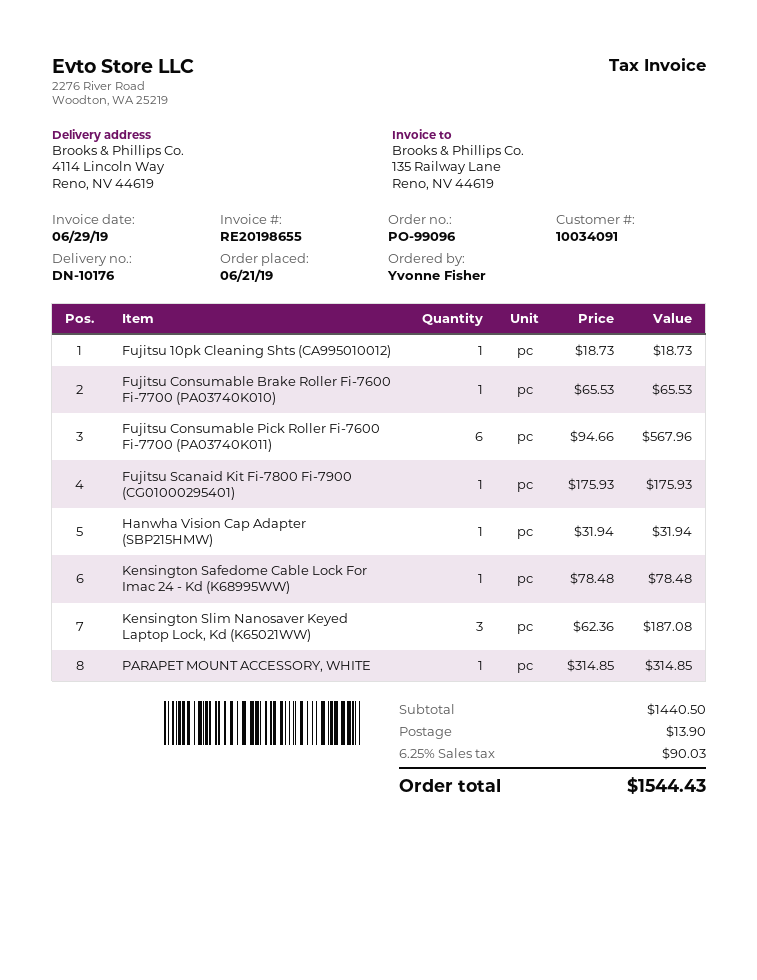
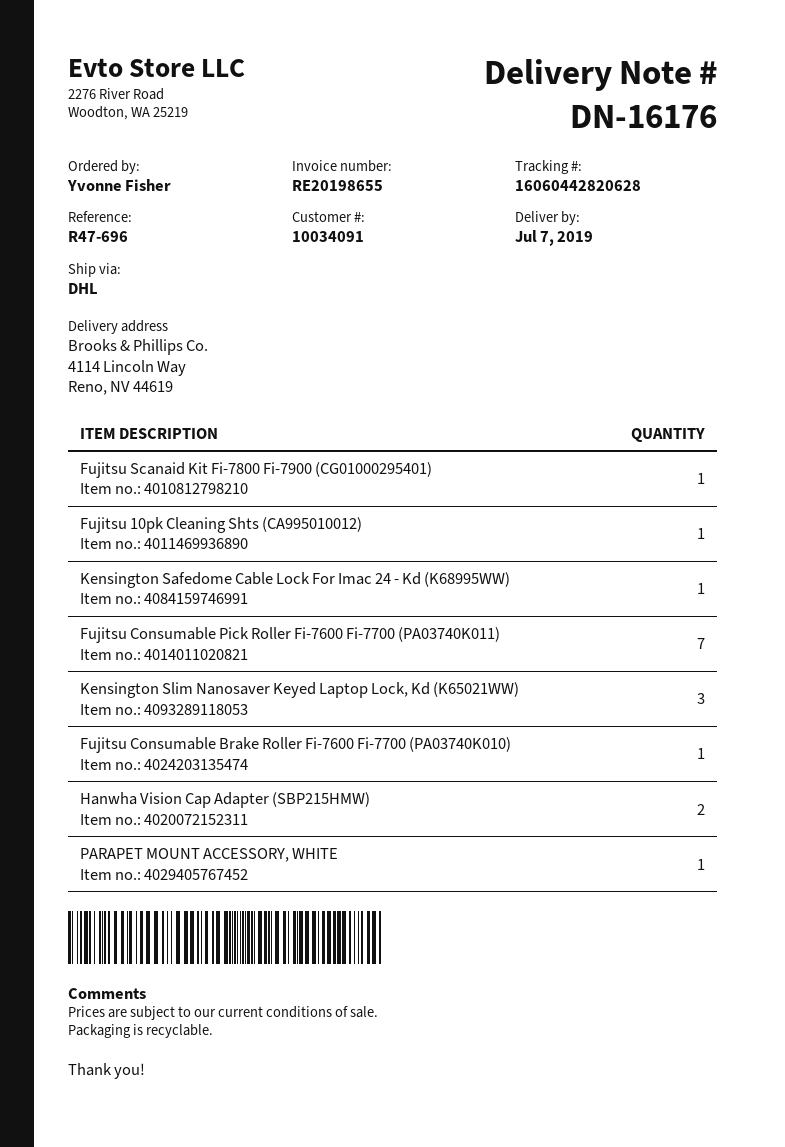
delivery note number: DN-10176 -> DN-16176
Fujitsu Consumable Pick Roller Fi-7600 Fi-7700 (PA03740K011): 6 -> 7
Hanwha Vision Cap Adapter (SBP215HMW): 1 -> 2

